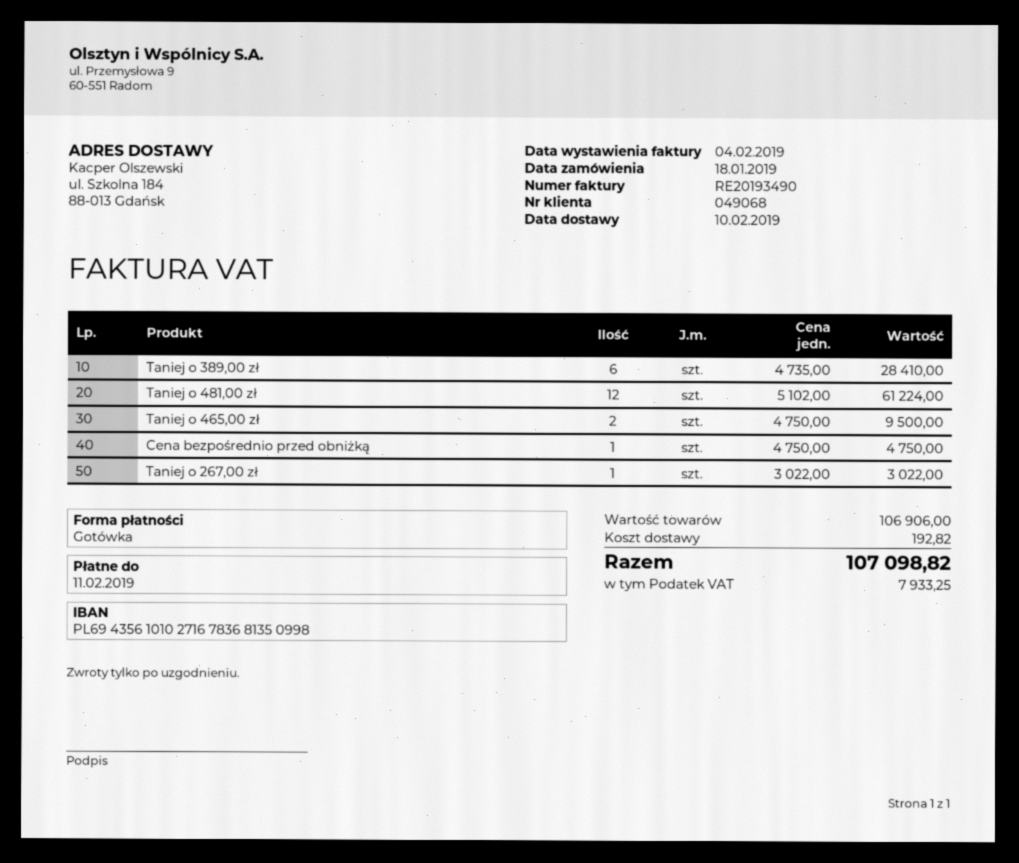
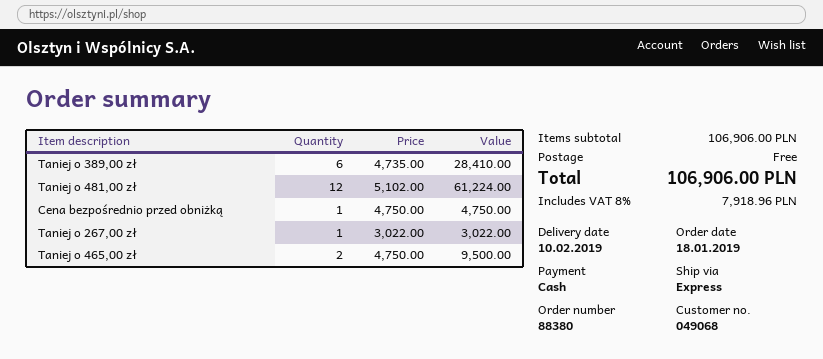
shipping: 192.82 -> 0.00
tax: 7933.25 -> 7918.96
total: 107098.82 -> 106906.00

